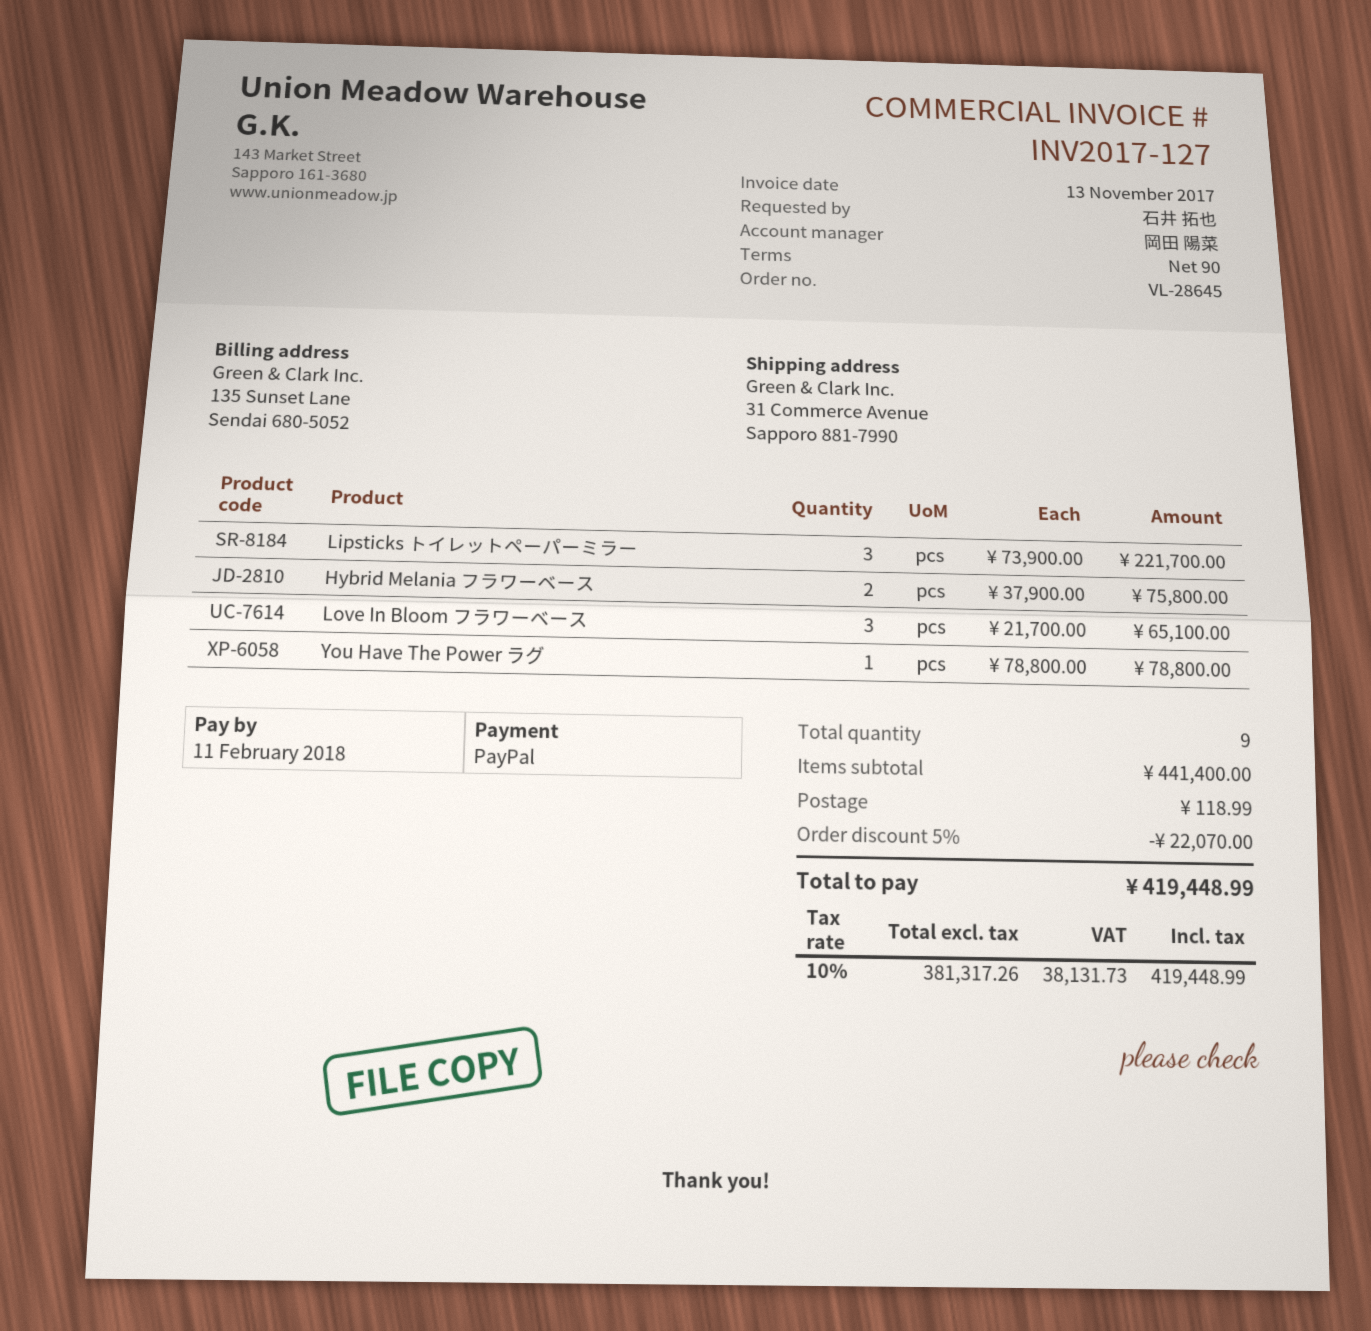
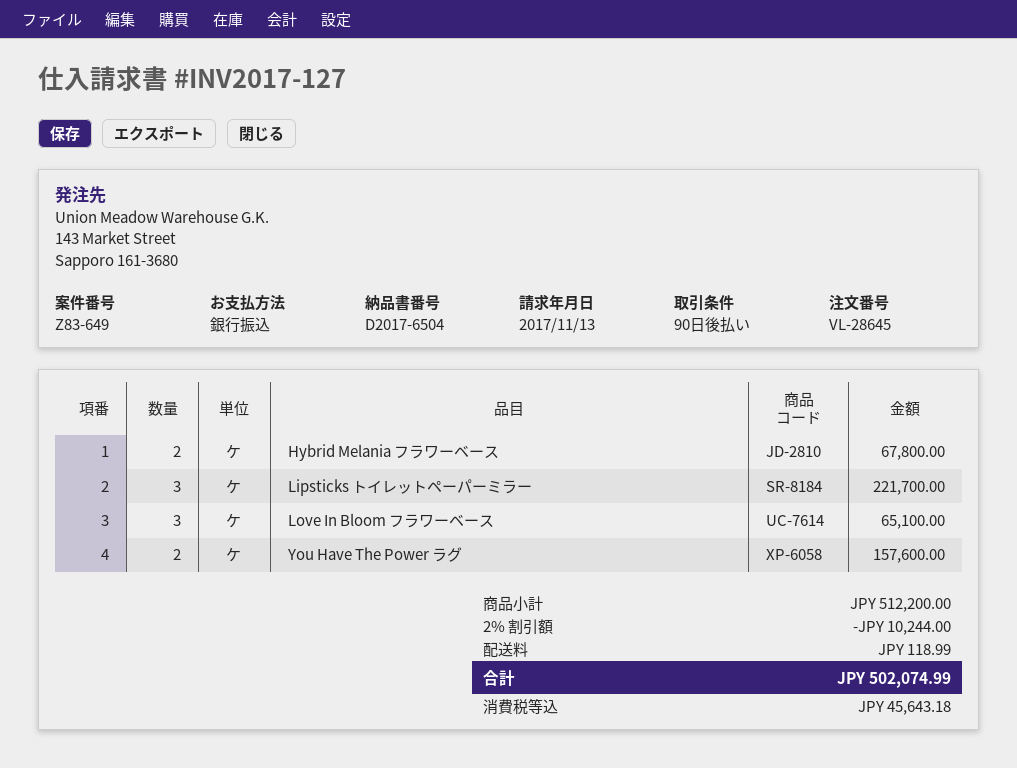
payment method: PayPal -> bank transfer
Hybrid Melania フラワーベース: 2 for 75800.00 -> 2 for 67800.00
You Have The Power ラグ: 1 for 78800.00 -> 2 for 157600.00
subtotal: 441400.00 -> 512200.00
discount: 5% = 22070.00 -> 2% = 10244.00
tax: 38131.73 -> 45643.18
total: 419448.99 -> 502074.99

